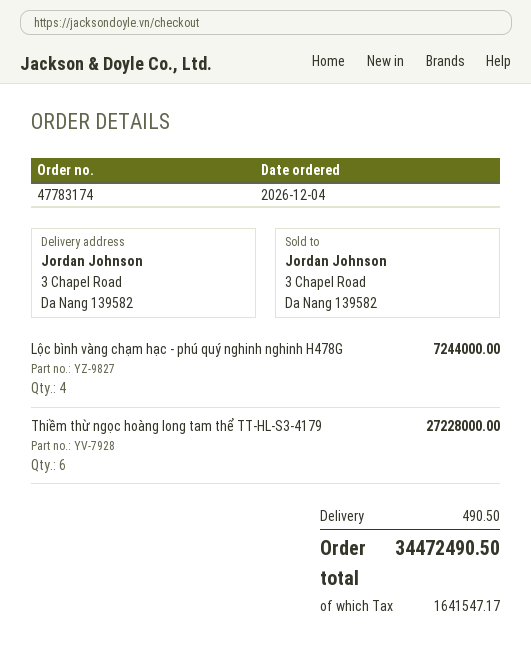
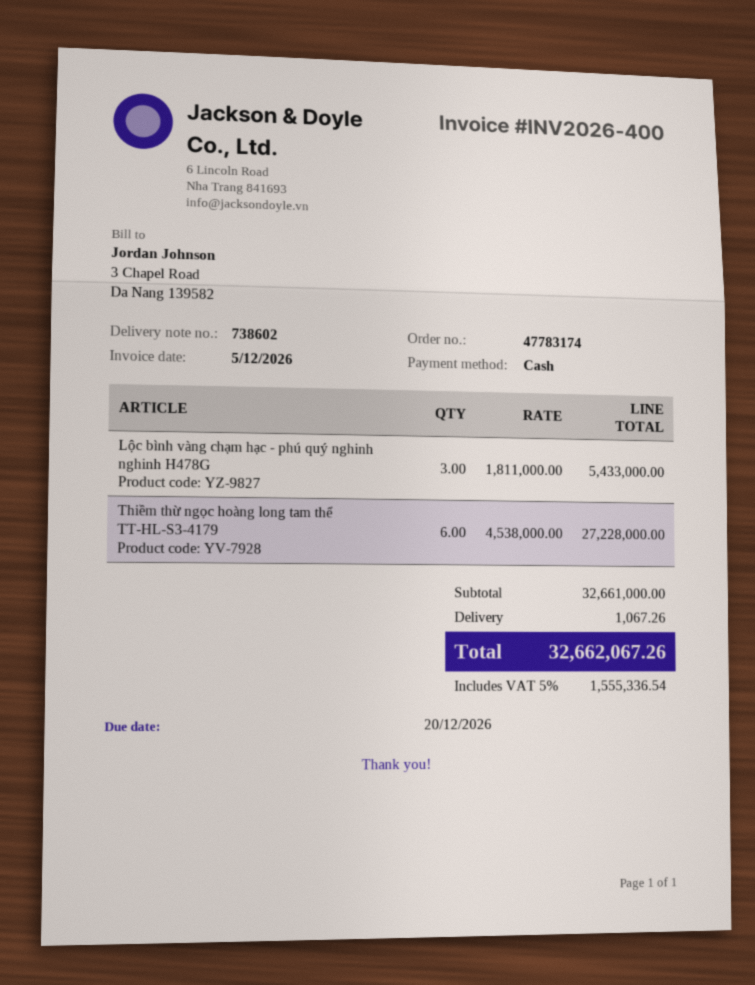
Lộc bình vàng chạm hạc - phú quý nghinh nghinh H478G: 4 for 7244000.00 -> 3 for 5433000.00
shipping: 490.50 -> 1067.26
tax: 1641547.17 -> 1555336.54
total: 34472490.50 -> 32662067.26

